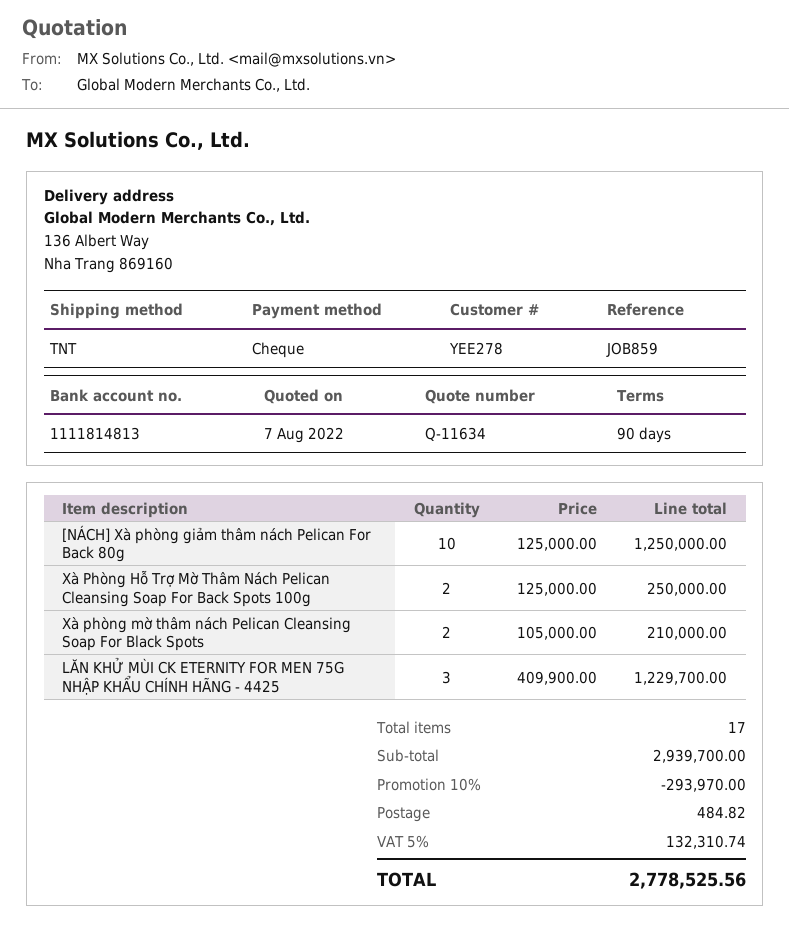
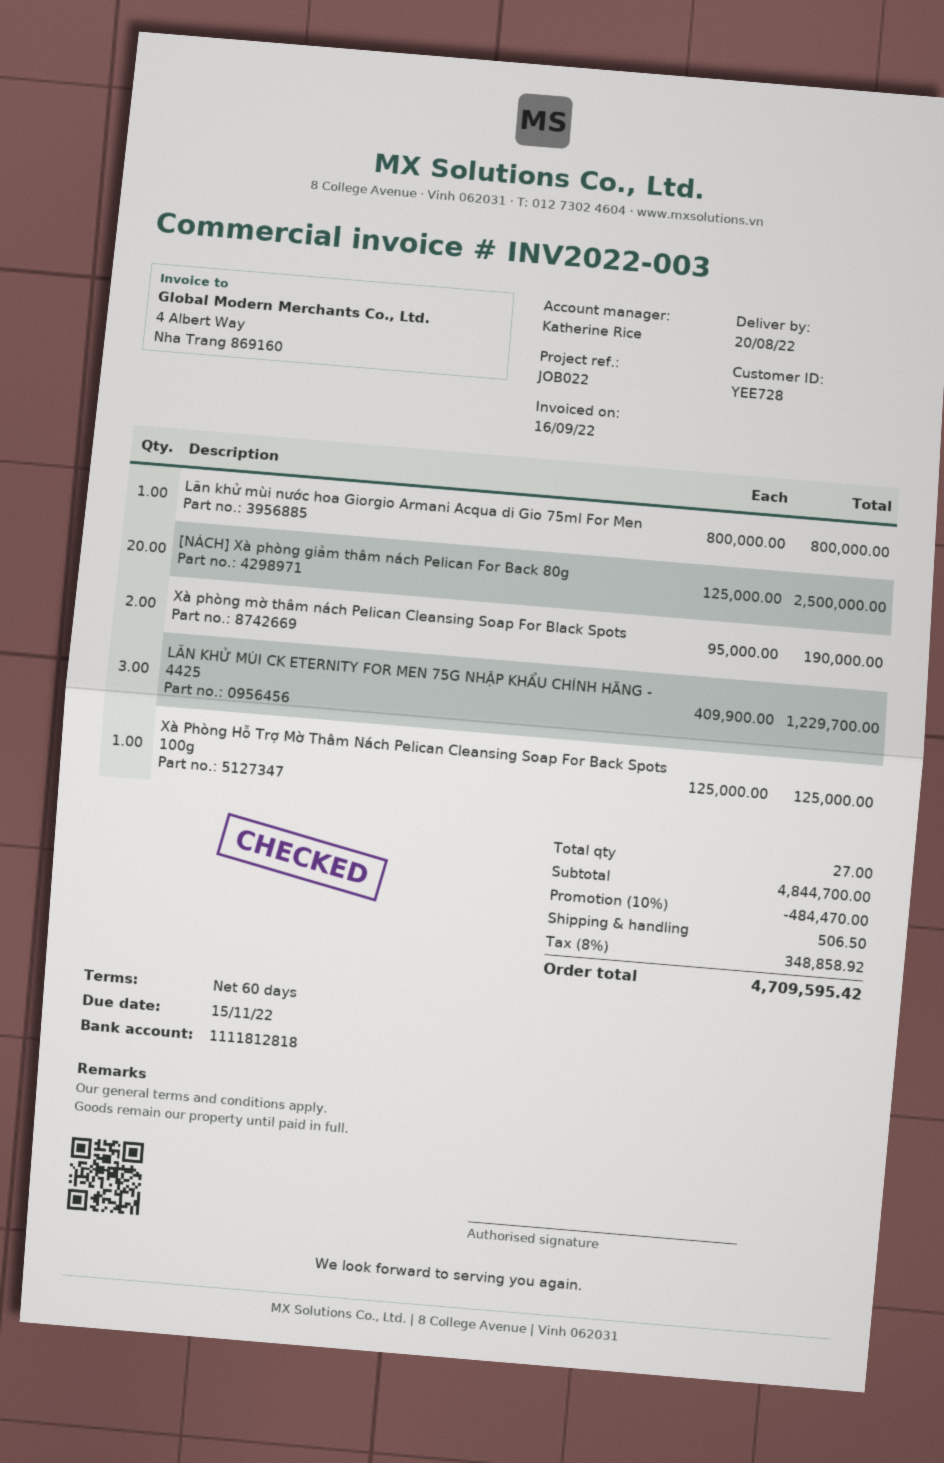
payment terms: 90 days -> 60 days
customer number: YEE278 -> YEE728
reference: JOB859 -> JOB022
bank account: 1111814813 -> 1111812818
[NÁCH] Xà phòng giảm thâm nách Pelican For Back 80g: 10 x 125000.00 = 1250000.00 -> 20 x 125000.00 = 2500000.00
Xà Phòng Hỗ Trợ Mờ Thâm Nách Pelican Cleansing Soap For Back Spots 100g: 2 x 125000.00 = 250000.00 -> 1 x 125000.00 = 125000.00
Xà phòng mờ thâm nách Pelican Cleansing Soap For Black Spots: 2 x 105000.00 = 210000.00 -> 2 x 95000.00 = 190000.00
Lăn khử mùi nước hoa Giorgio Armani Acqua di Gio 75ml For Men: none -> 1 x 800000.00 = 800000.00
total quantity: 17 -> 27
subtotal: 2939700.00 -> 4844700.00
discount: 10% = 293970.00 -> 10% = 484470.00
shipping: 484.82 -> 506.50
tax: 5% = 132310.74 -> 8% = 348858.92
total: 2778525.56 -> 4709595.42

